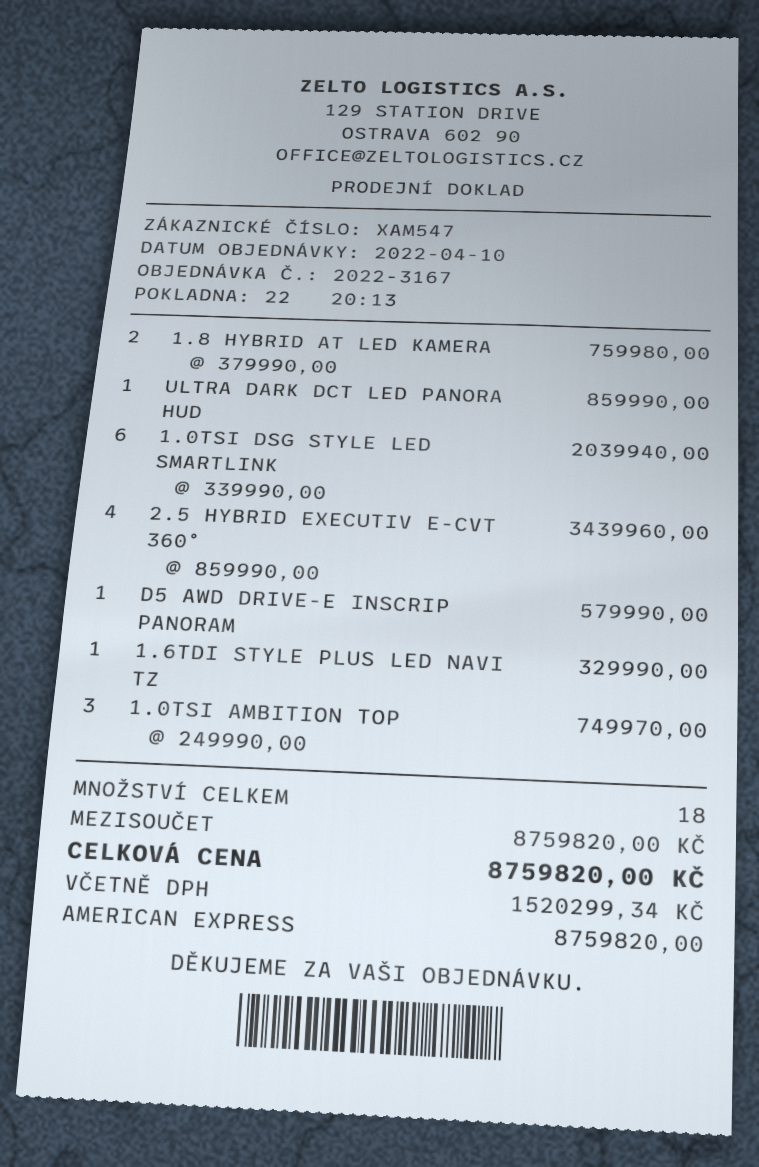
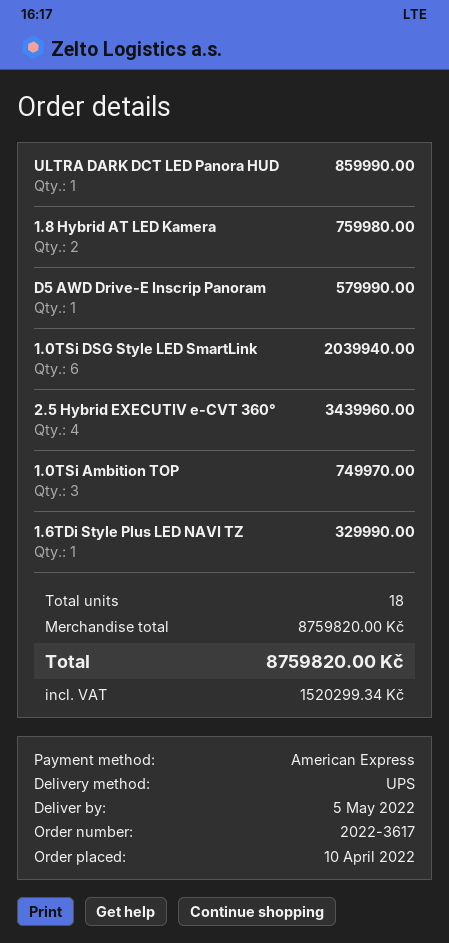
order number: 2022-3167 -> 2022-3617

